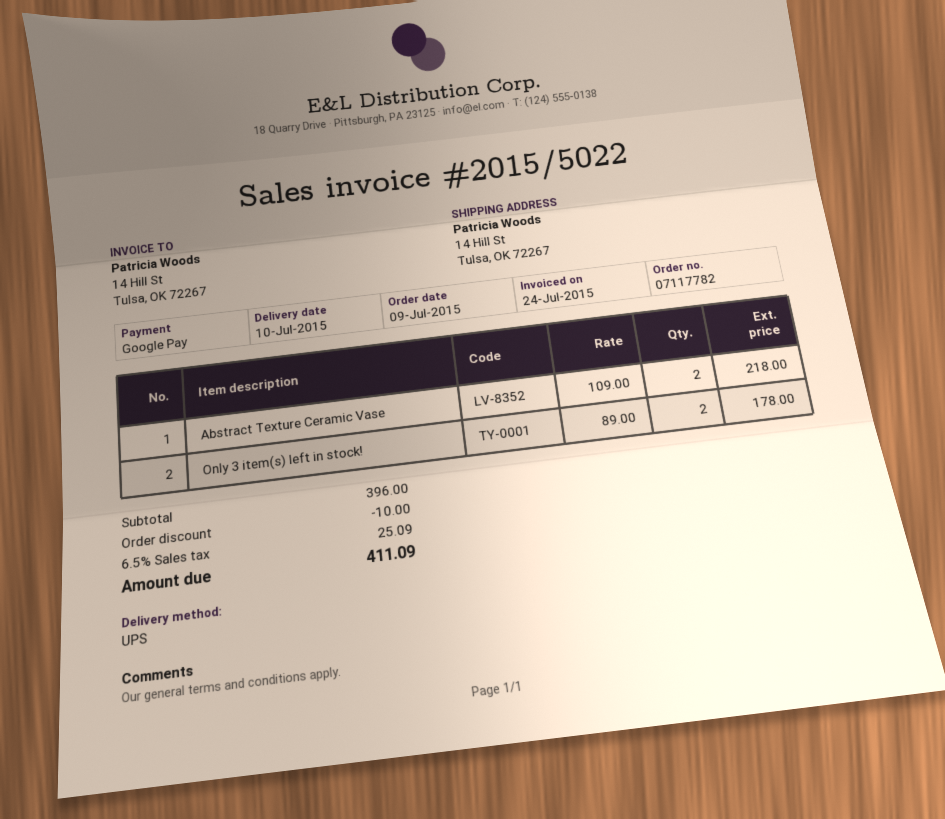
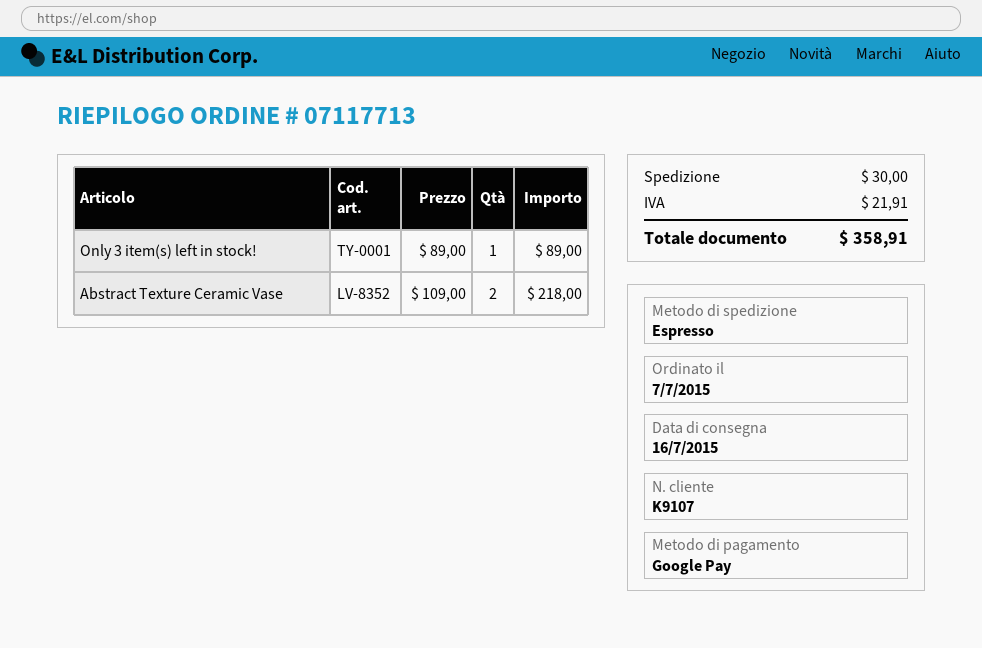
order number: 07117782 -> 07117713
order date: 2015-07-09 -> 2015-07-07
delivery date: 2015-07-10 -> 2015-07-16
shipping method: UPS -> express
Only 3 item(s) left in stock!: 2 x 89.00 = 178.00 -> 1 x 89.00 = 89.00
discount: 10.00 -> none
shipping: none -> 30.00
tax: 25.09 -> 21.91
total: 411.09 -> 358.91

